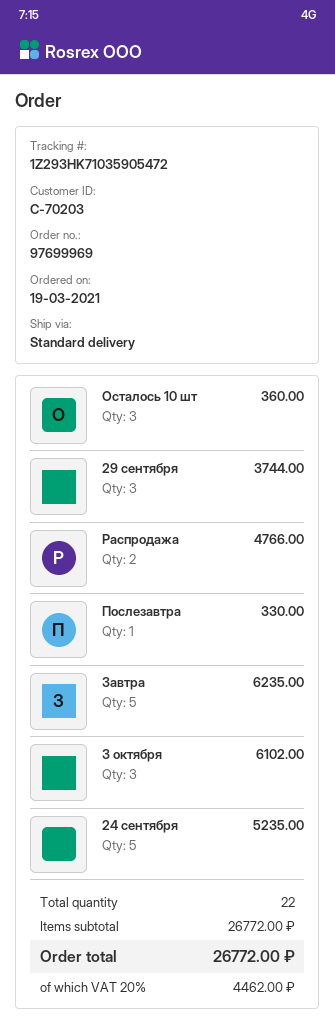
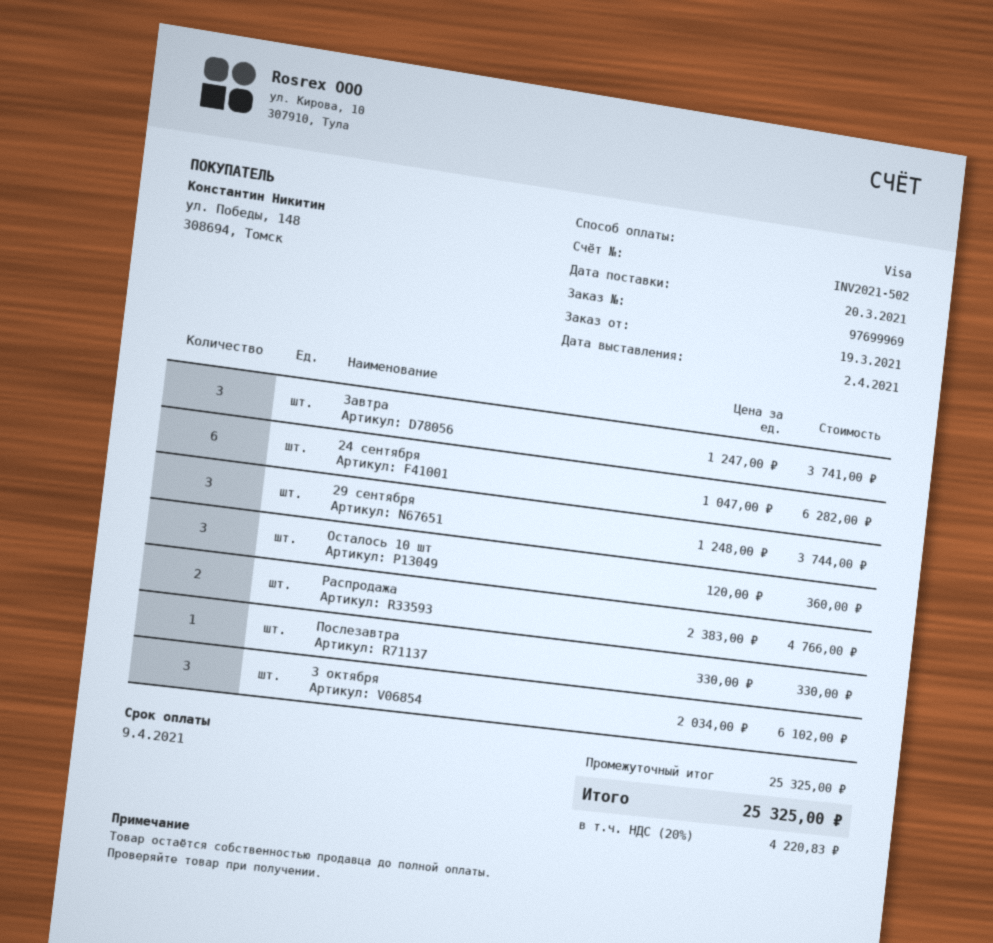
Завтра: 5 for 6235.00 -> 3 for 3741.00
24 сентября: 5 for 5235.00 -> 6 for 6282.00
subtotal: 26772.00 -> 25325.00
tax: 20% = 4462.00 -> 20% = 4220.83
total: 26772.00 -> 25325.00

